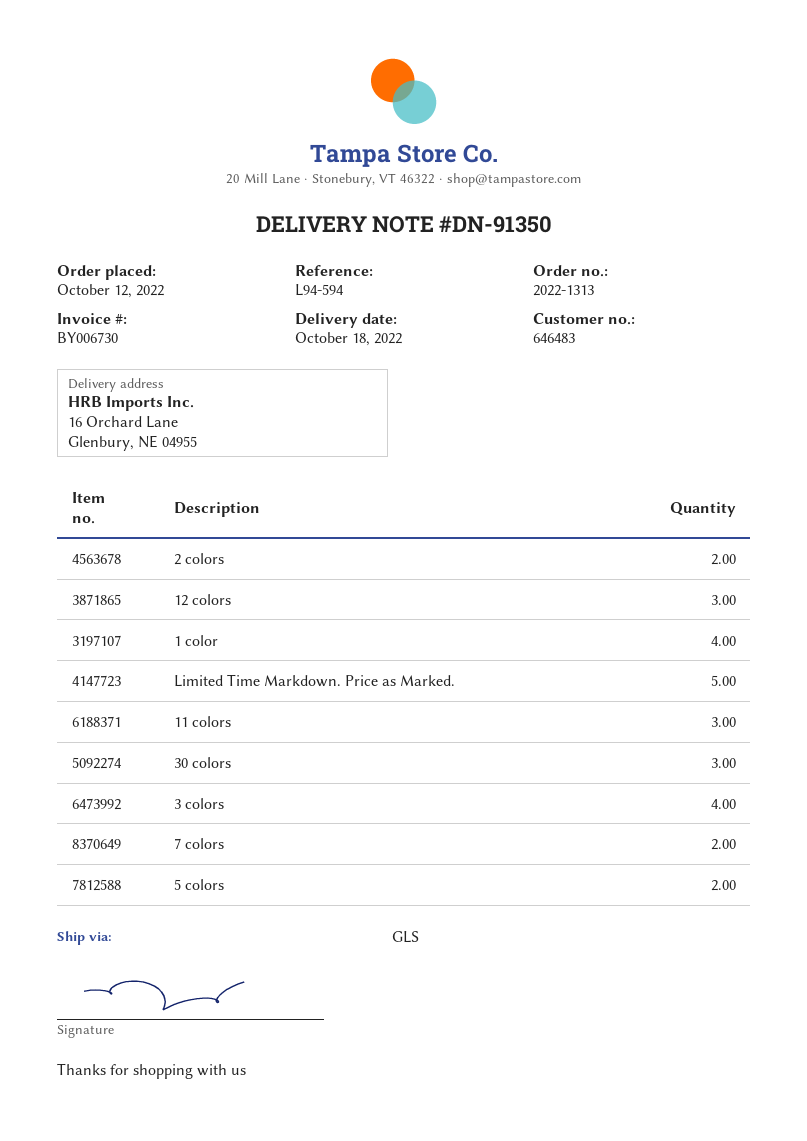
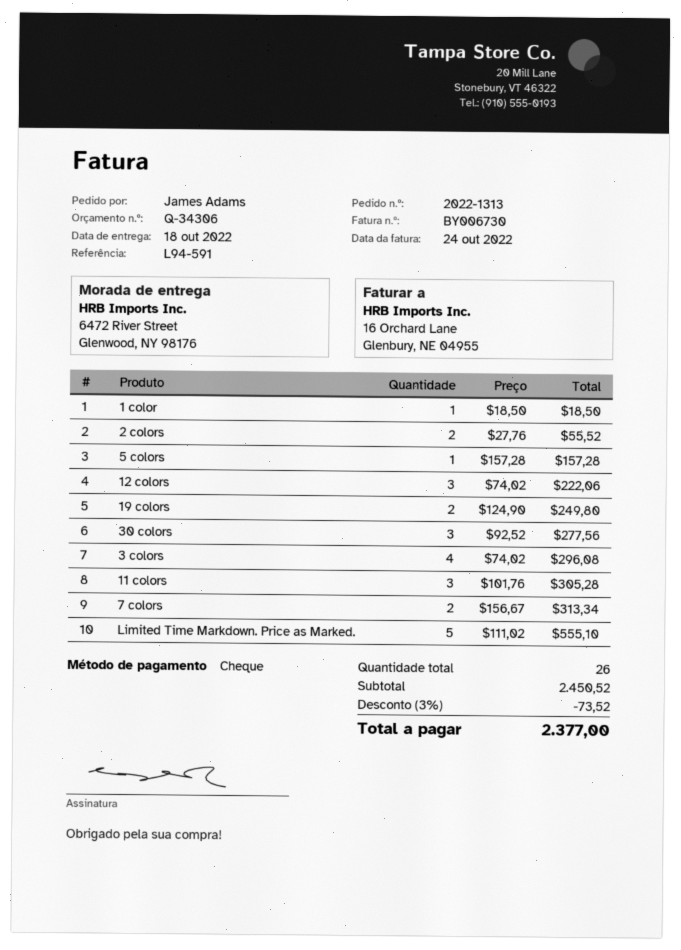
reference: L94-594 -> L94-591
ship to: 16 Orchard Lane, Glenbury, NE 04955 -> 6472 River Street, Glenwood, NY 98176
1 color: 4 -> 1
5 colors: 2 -> 1
19 colors: none -> 2

